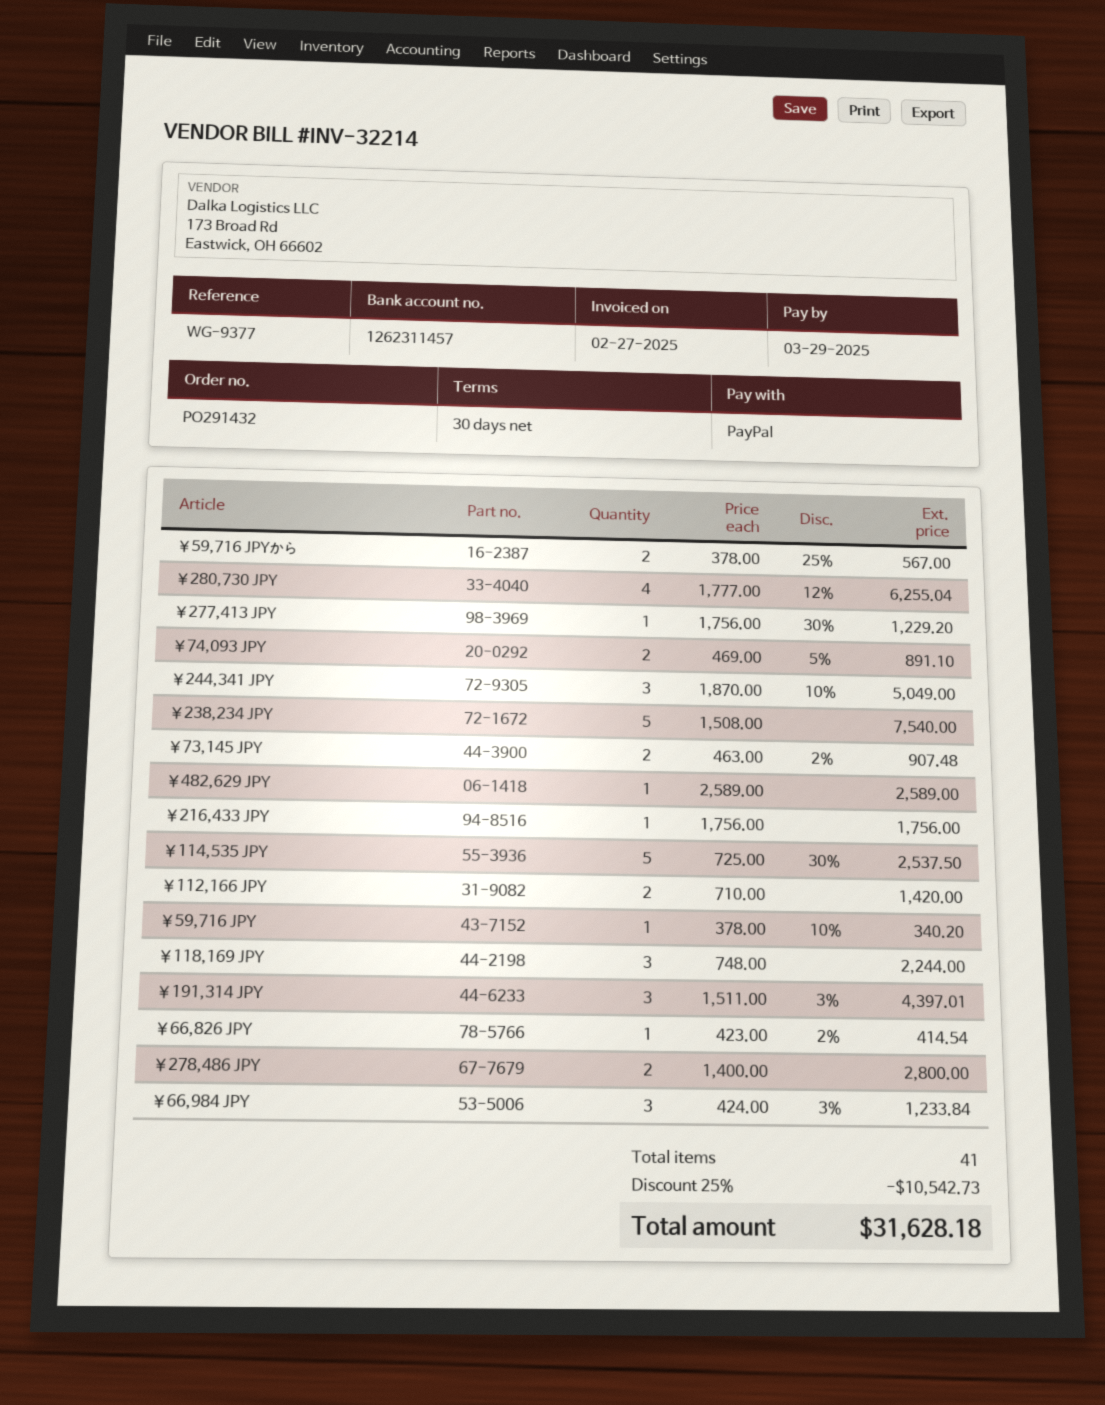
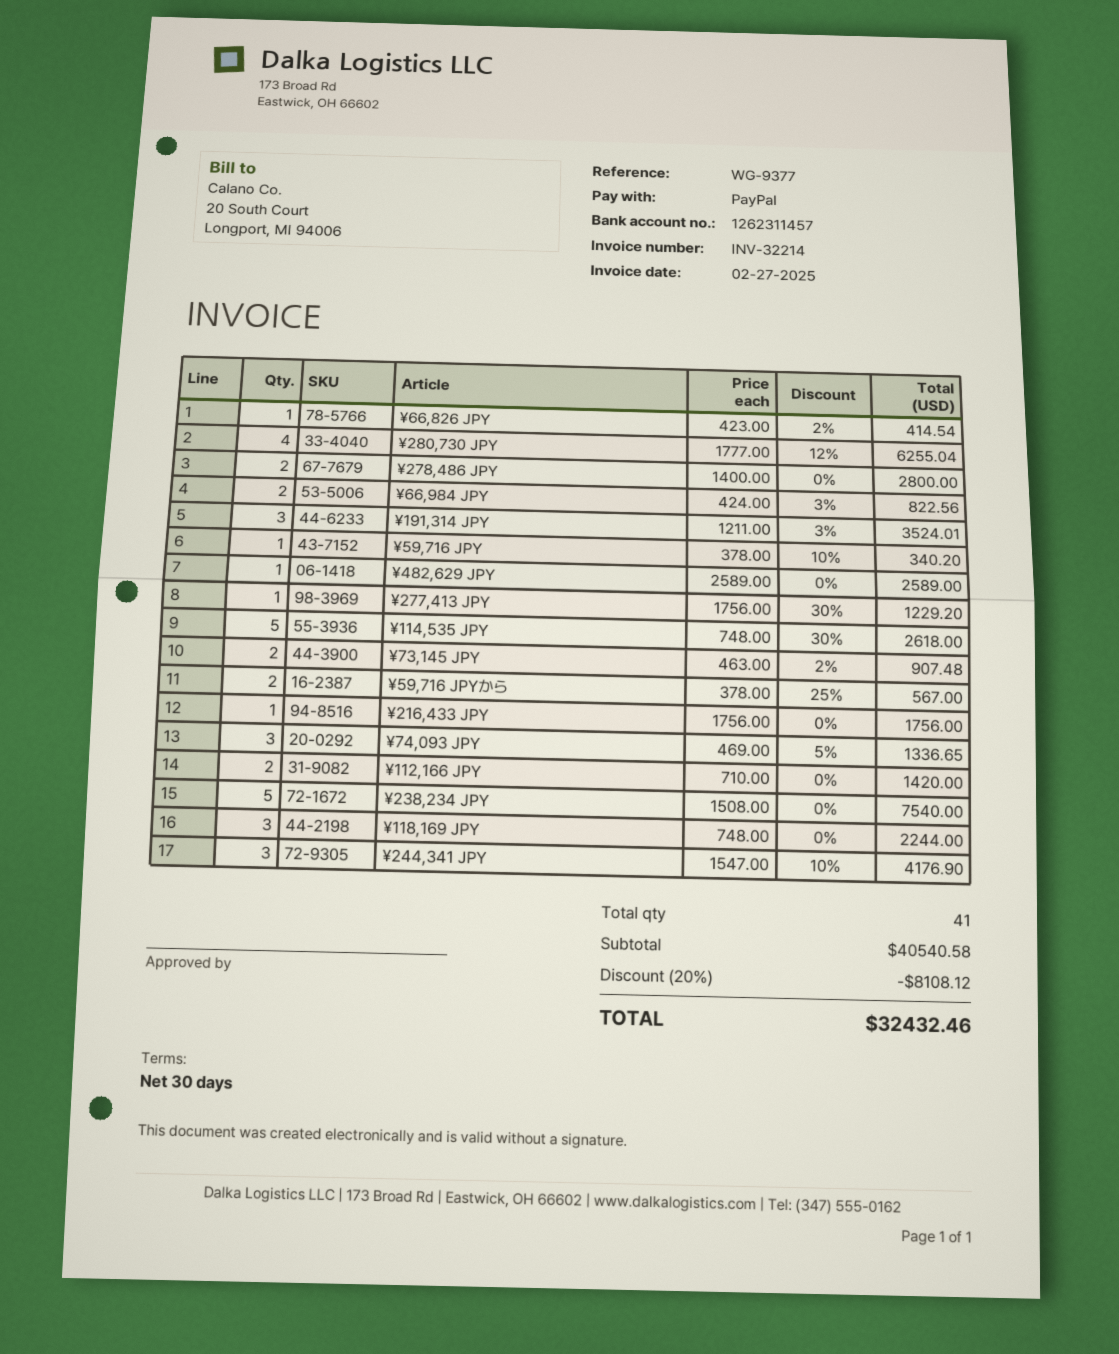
¥74,093 JPY: 2 x 469.00 - 5% = 891.10 -> 3 x 469.00 - 5% = 1336.65
¥244,341 JPY: 3 x 1870.00 - 10% = 5049.00 -> 3 x 1547.00 - 10% = 4176.90
¥114,535 JPY: 5 x 725.00 - 30% = 2537.50 -> 5 x 748.00 - 30% = 2618.00
¥191,314 JPY: 3 x 1511.00 - 3% = 4397.01 -> 3 x 1211.00 - 3% = 3524.01
¥66,984 JPY: 3 x 424.00 - 3% = 1233.84 -> 2 x 424.00 - 3% = 822.56
discount: 25% = 10542.73 -> 20% = 8108.12
total: 31628.18 -> 32432.46

